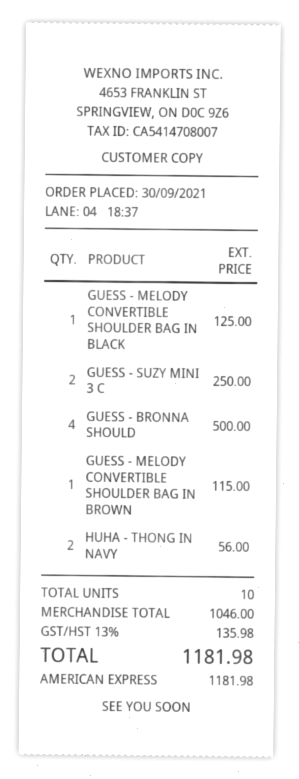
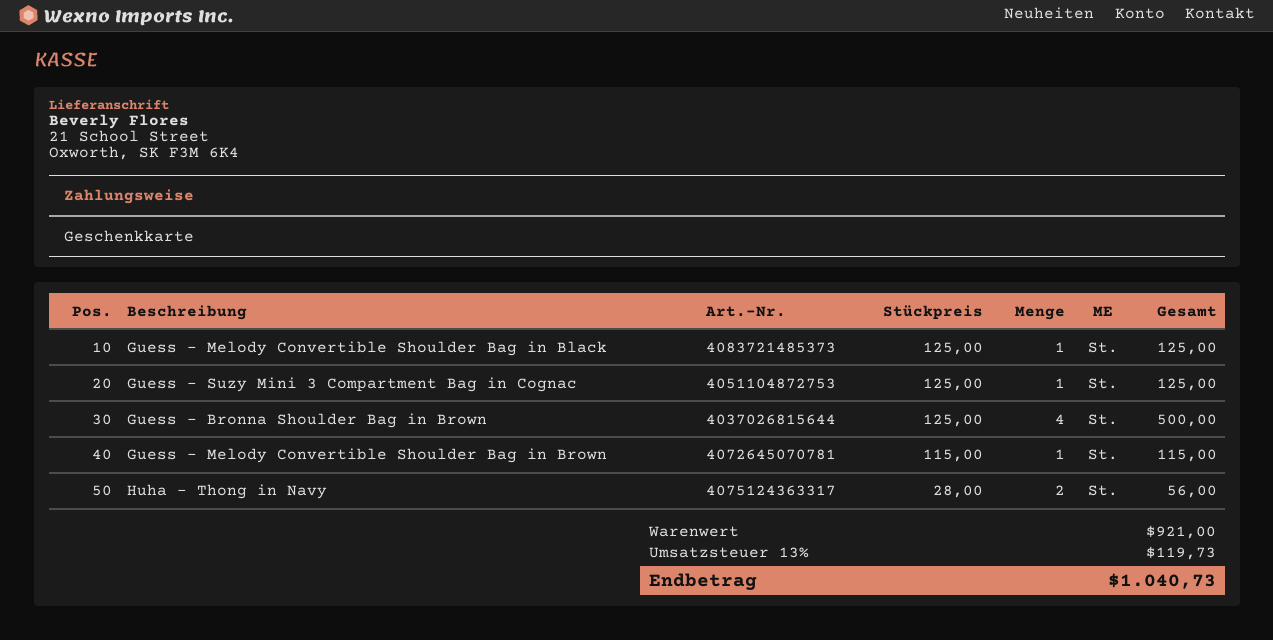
payment method: American Express -> gift card
GUESS - SUZY MINI 3 C: 2 for 250.00 -> 1 for 125.00
subtotal: 1046.00 -> 921.00
tax: 13% = 135.98 -> 13% = 119.73
total: 1181.98 -> 1040.73

